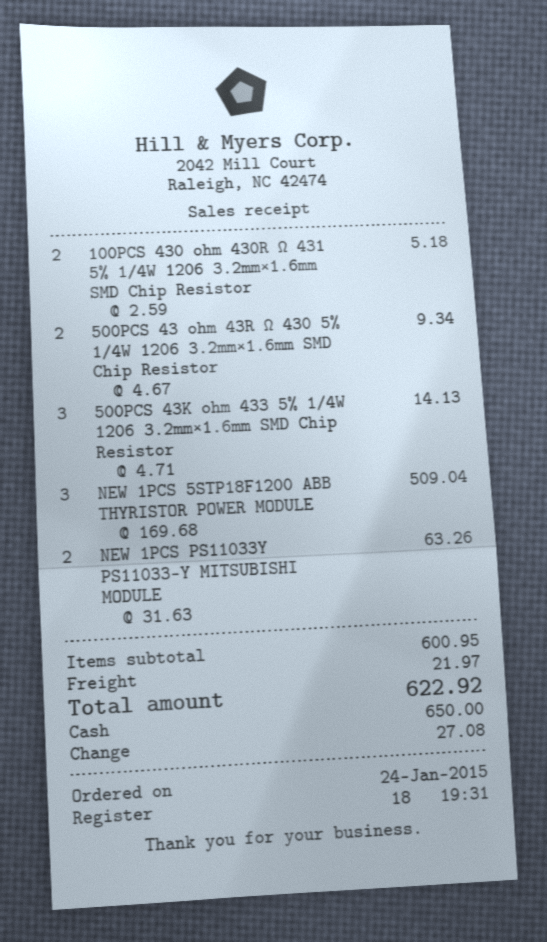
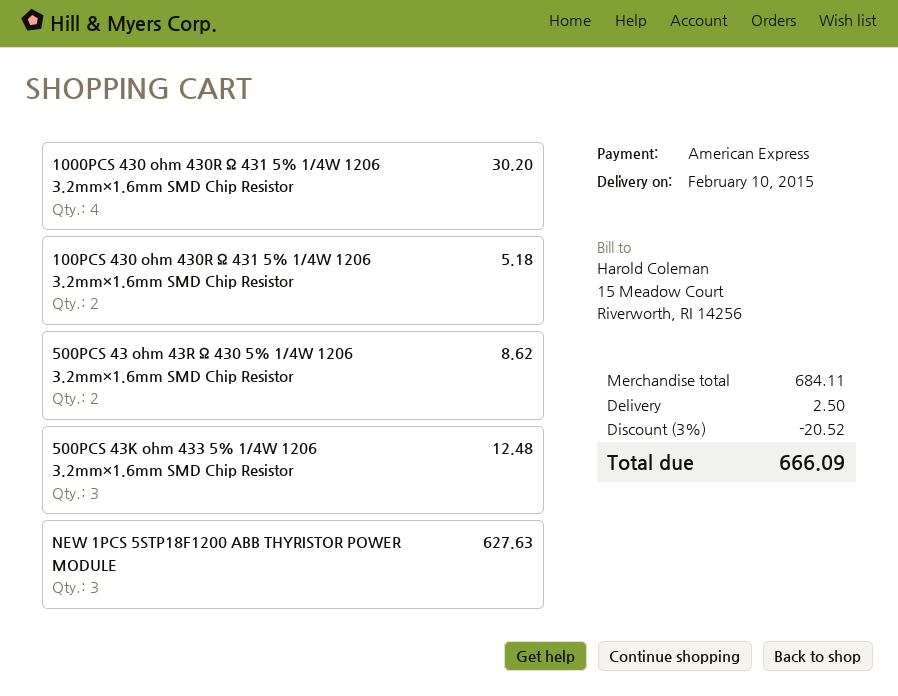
payment method: cash -> American Express
500PCS 43 ohm 43R Ω 430 5% 1/4W 1206 3.2mm×1.6mm SMD Chip Resistor: 2 for 9.34 -> 2 for 8.62
500PCS 43K ohm 433 5% 1/4W 1206 3.2mm×1.6mm SMD Chip Resistor: 3 for 14.13 -> 3 for 12.48
NEW 1PCS 5STP18F1200 ABB THYRISTOR POWER MODULE: 3 for 509.04 -> 3 for 627.63
NEW 1PCS PS11033Y PS11033-Y MITSUBISHI MODULE: 2 for 63.26 -> none
1000PCS 430 ohm 430R Ω 431 5% 1/4W 1206 3.2mm×1.6mm SMD Chip Resistor: none -> 4 for 30.20
subtotal: 600.95 -> 684.11
discount: none -> 3% = 20.52
shipping: 21.97 -> 2.50
total: 622.92 -> 666.09

